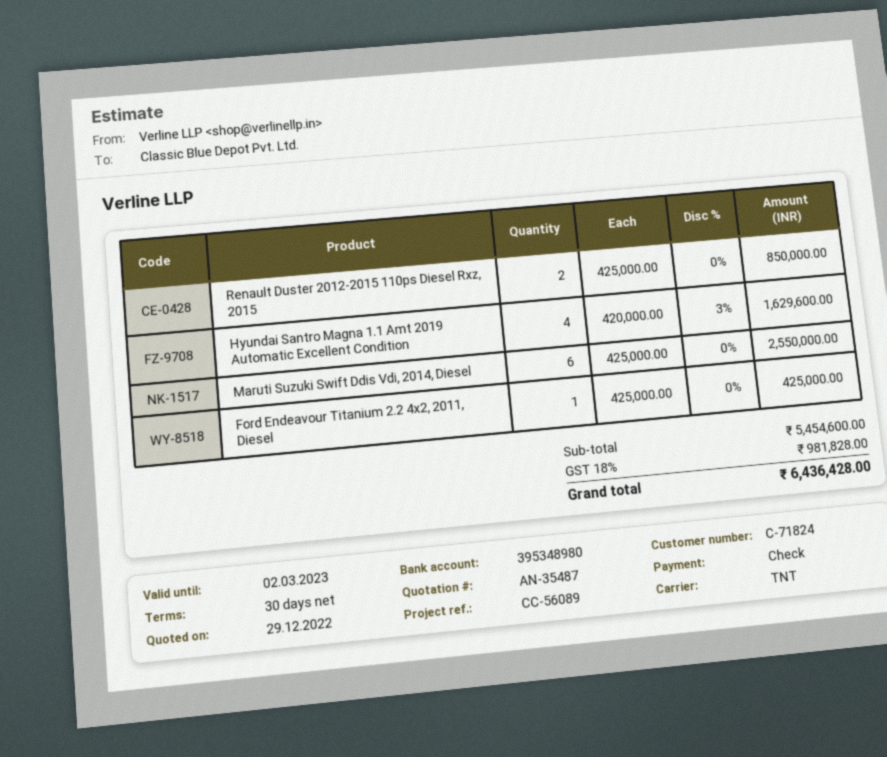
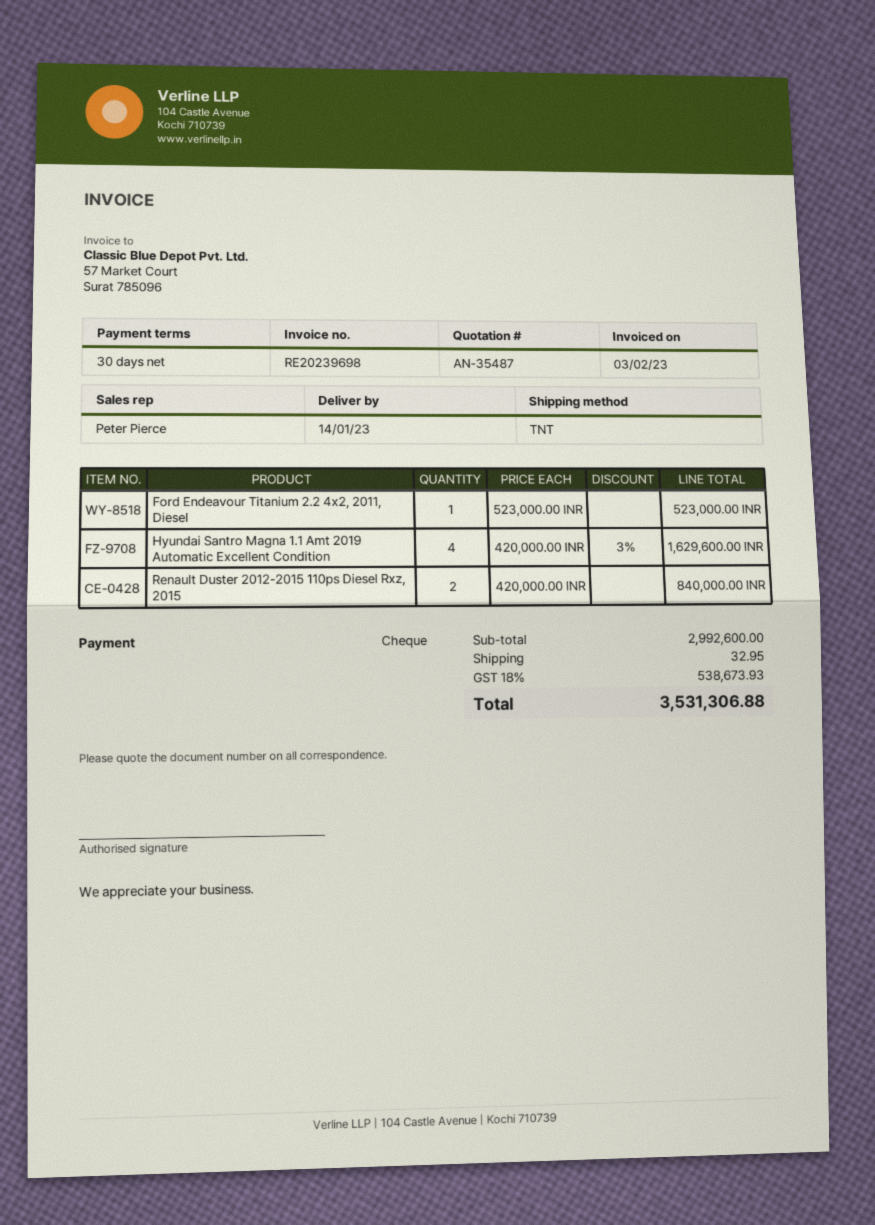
Renault Duster 2012-2015 110ps Diesel Rxz, 2015: 2 x 425000.00 = 850000.00 -> 2 x 420000.00 = 840000.00
Maruti Suzuki Swift Ddis Vdi, 2014, Diesel: 6 x 425000.00 = 2550000.00 -> none
Ford Endeavour Titanium 2.2 4x2, 2011, Diesel: 1 x 425000.00 = 425000.00 -> 1 x 523000.00 = 523000.00
subtotal: 5454600.00 -> 2992600.00
shipping: none -> 32.95
tax: 18% = 981828.00 -> 18% = 538673.93
total: 6436428.00 -> 3531306.88

